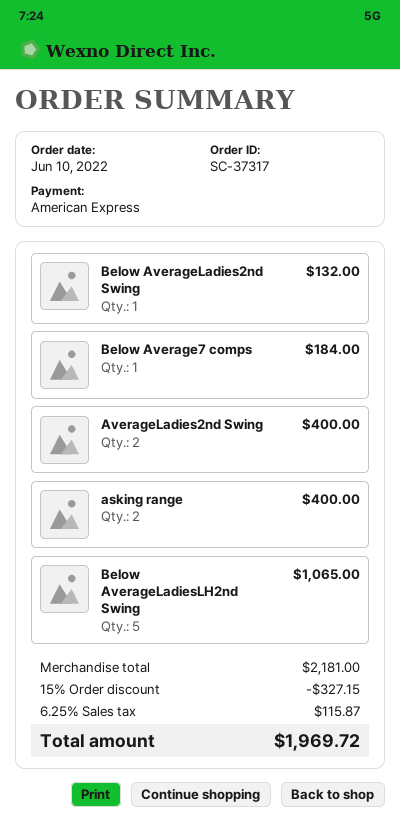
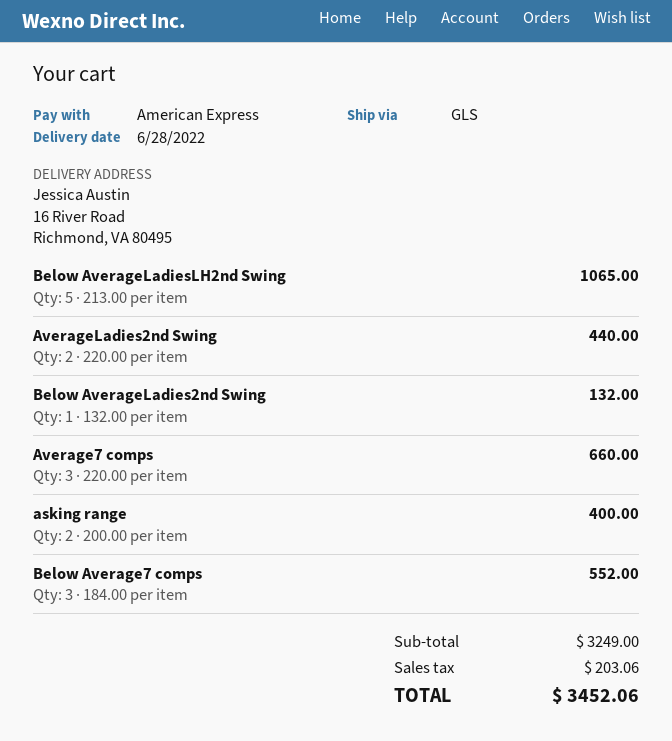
Below Average7 comps: 1 for 184.00 -> 3 for 552.00
AverageLadies2nd Swing: 2 for 400.00 -> 2 for 440.00
Average7 comps: none -> 3 for 660.00
subtotal: 2181.00 -> 3249.00
discount: 15% = 327.15 -> none
tax: 115.87 -> 203.06
total: 1969.72 -> 3452.06

